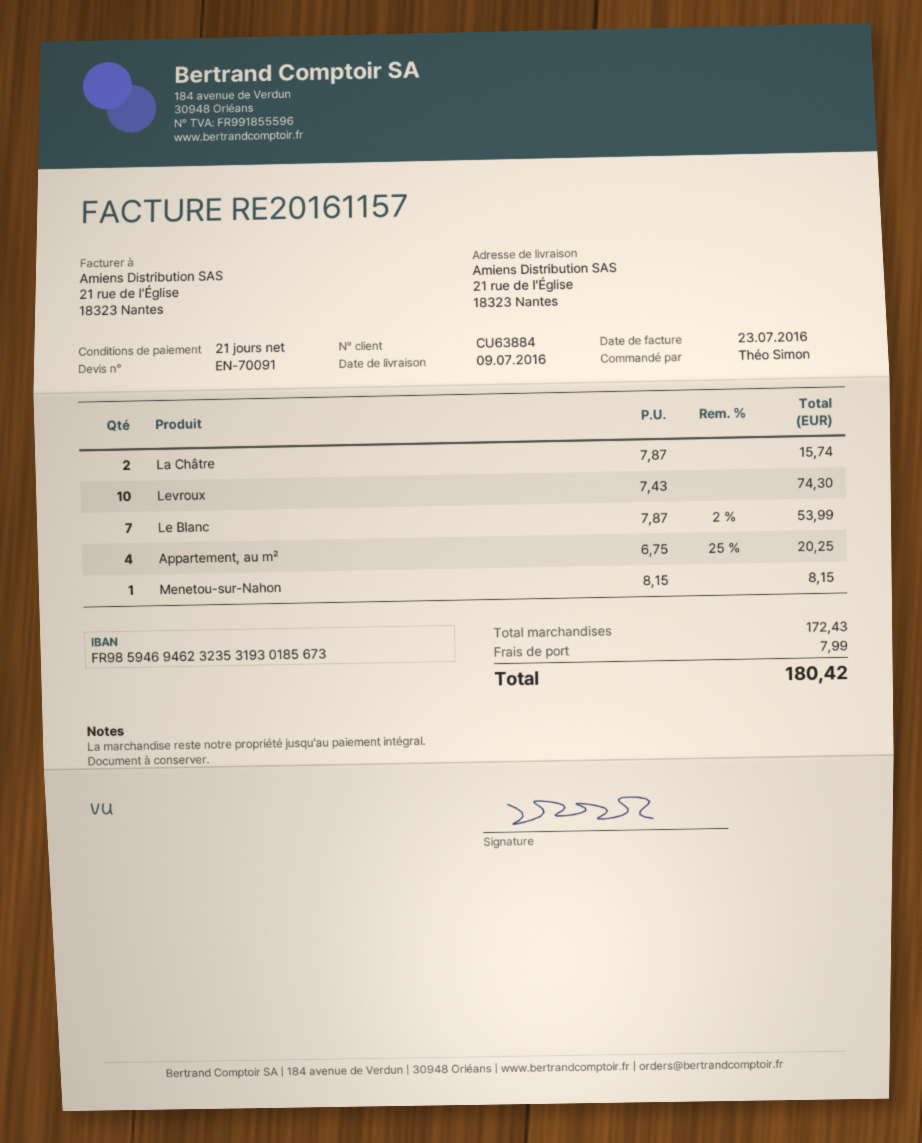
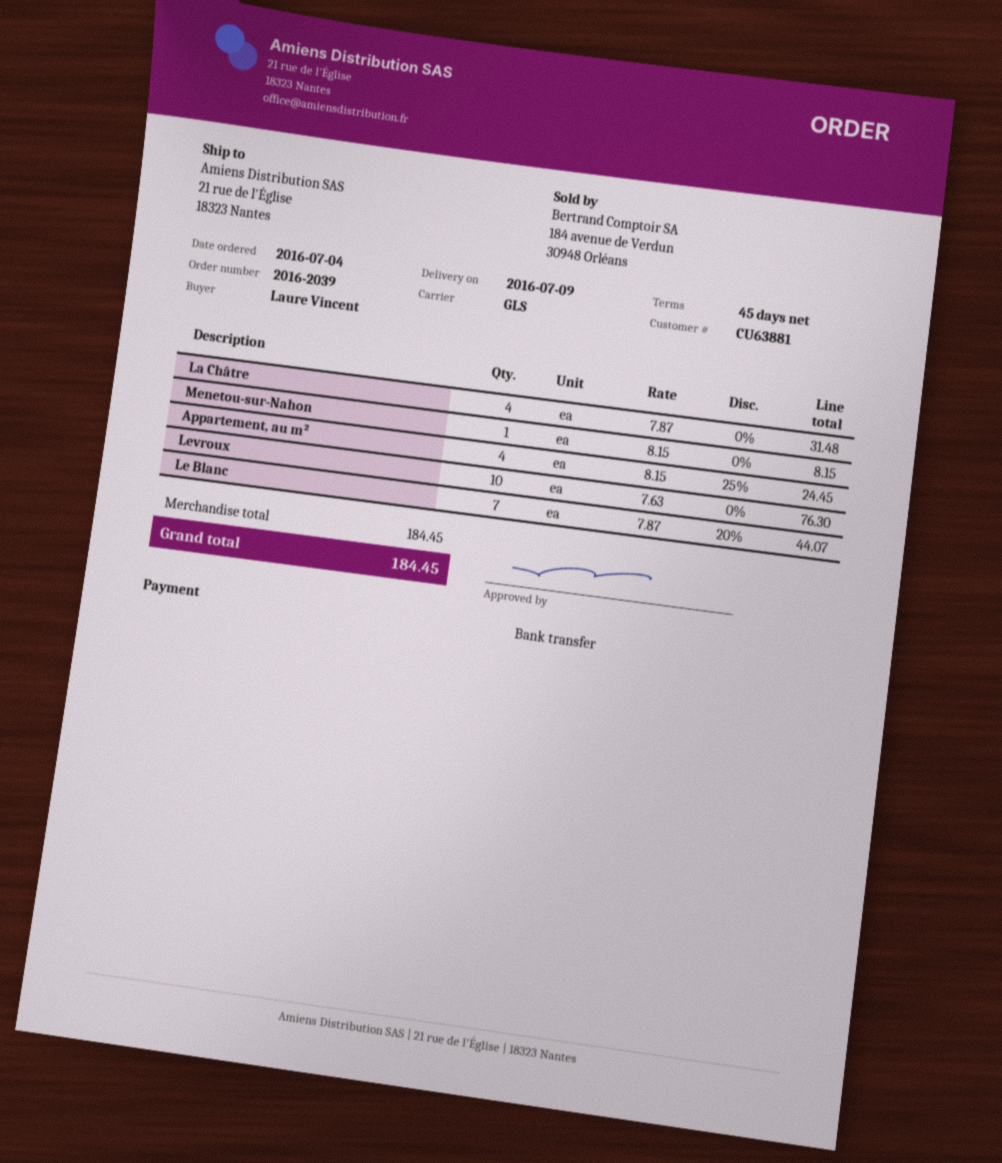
payment terms: 21 days -> 45 days
customer number: CU63884 -> CU63881
ordered by: Théo Simon -> Laure Vincent
La Châtre: 2 x 7.87 = 15.74 -> 4 x 7.87 = 31.48
Levroux: 10 x 7.43 = 74.30 -> 10 x 7.63 = 76.30
Le Blanc: 7 x 7.87 - 2% = 53.99 -> 7 x 7.87 - 20% = 44.07
Appartement, au m²: 4 x 6.75 - 25% = 20.25 -> 4 x 8.15 - 25% = 24.45
subtotal: 172.43 -> 184.45
shipping: 7.99 -> none
total: 180.42 -> 184.45

